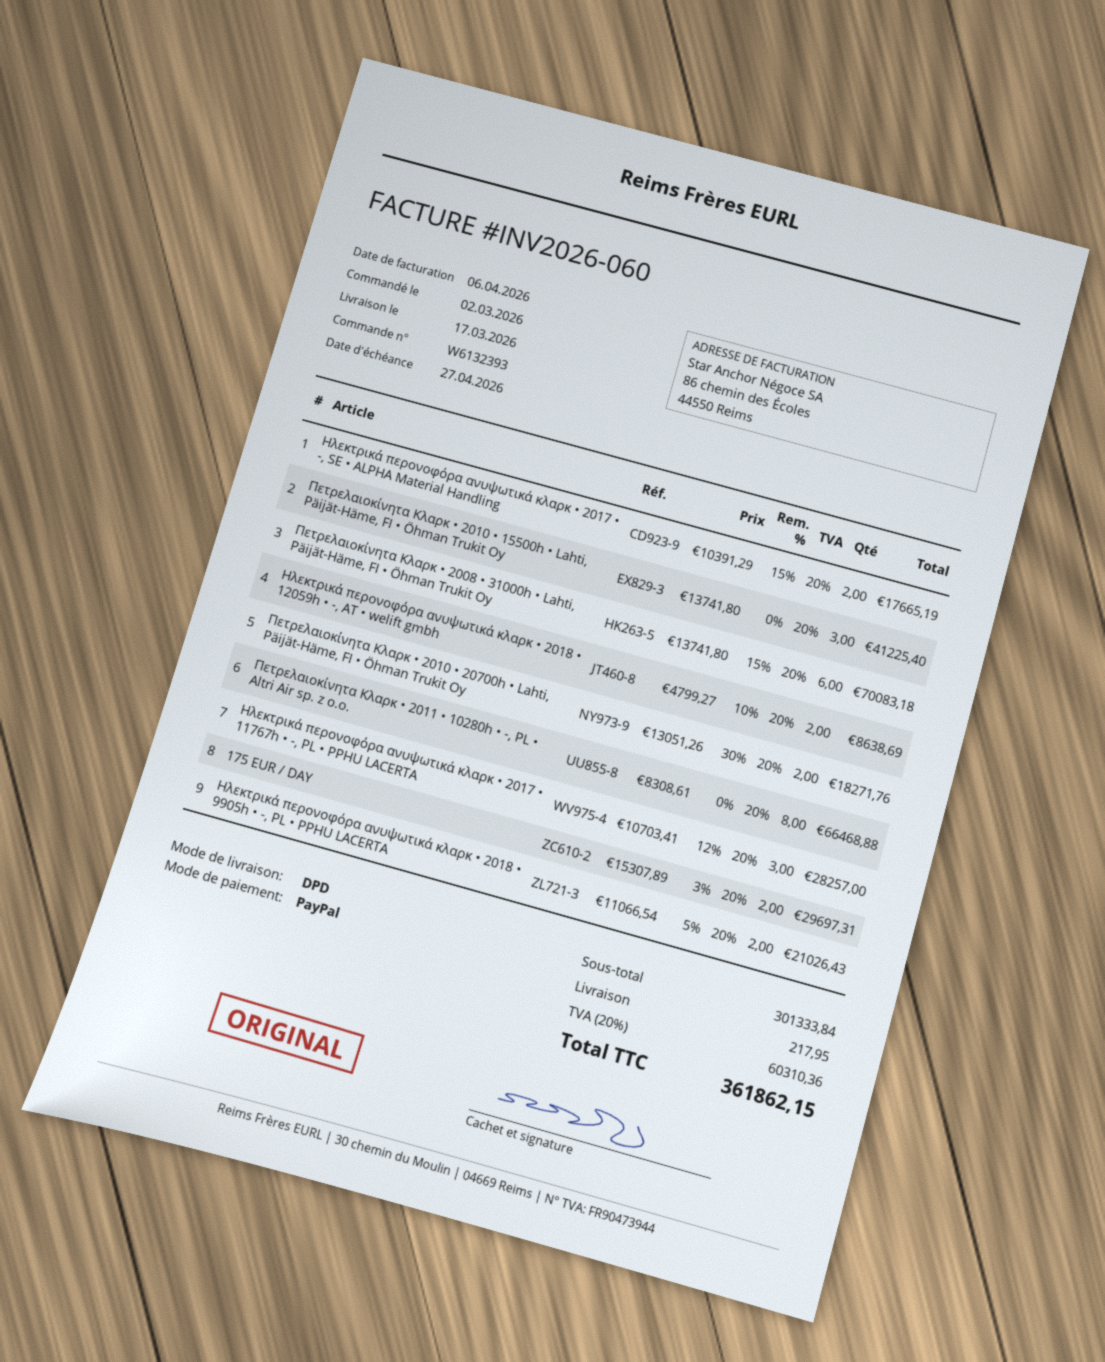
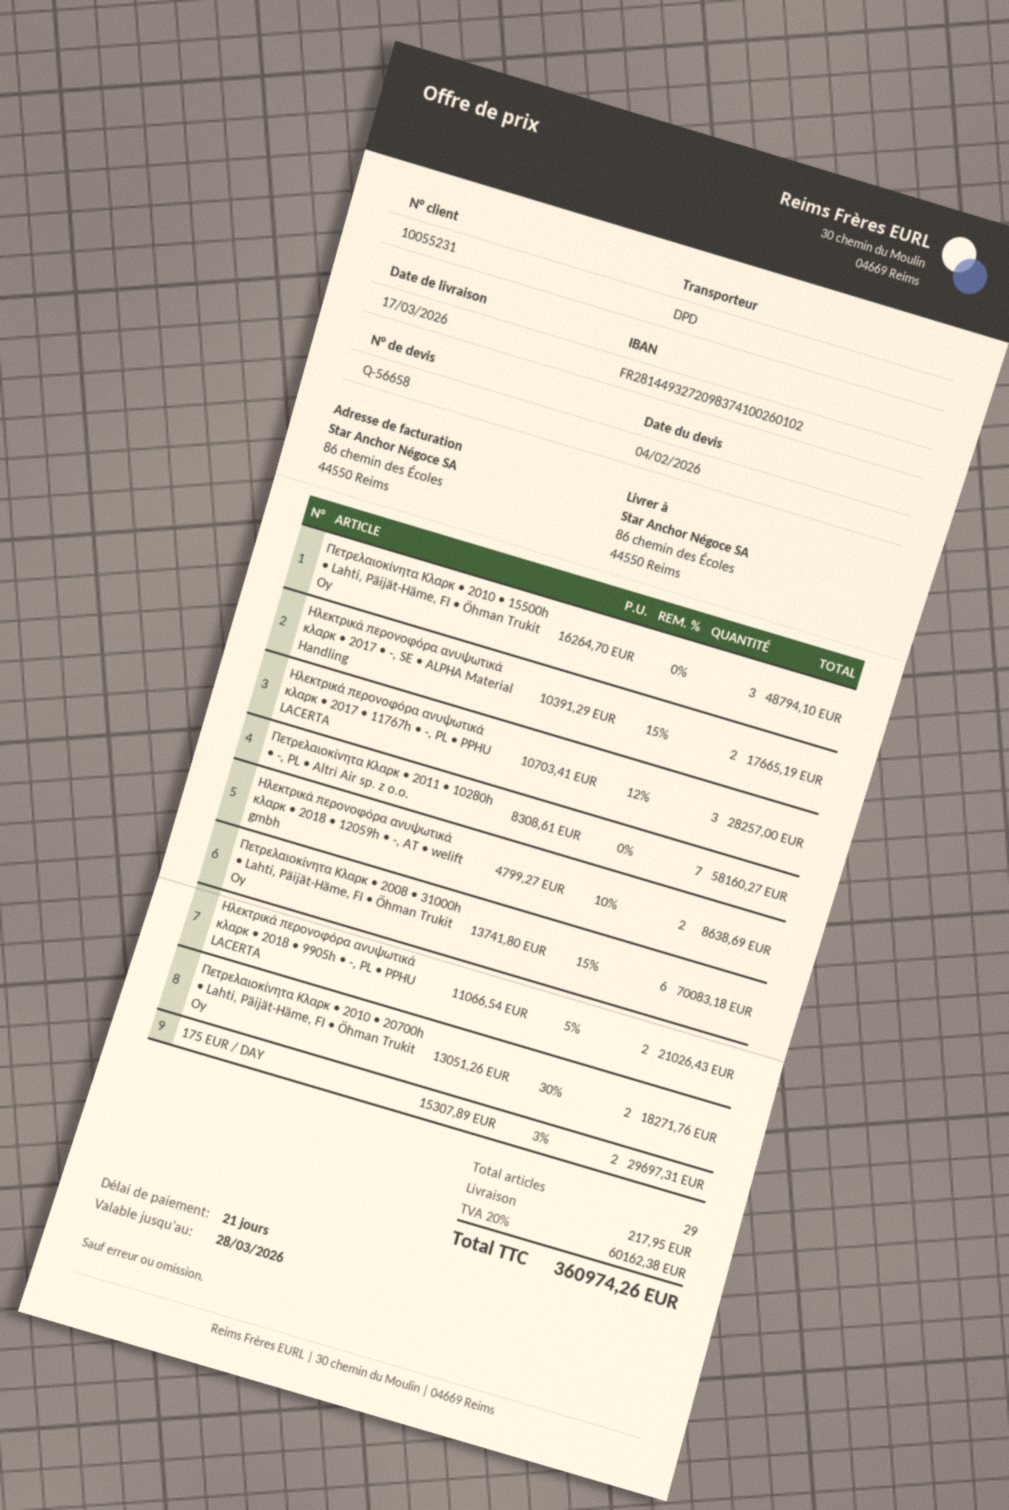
Πετρελαιοκίνητα Κλαρκ • 2010 • 15500h • Lahti, Päijät-Häme, FI • Öhman Trukit Oy: 3 x 13741.80 = 41225.40 -> 3 x 16264.70 = 48794.10
Πετρελαιοκίνητα Κλαρκ • 2011 • 10280h • -, PL • Altri Air sp. z o.o.: 8 x 8308.61 = 66468.88 -> 7 x 8308.61 = 58160.27
tax: 20% = 60310.36 -> 20% = 60162.38
total: 361862.15 -> 360974.26

